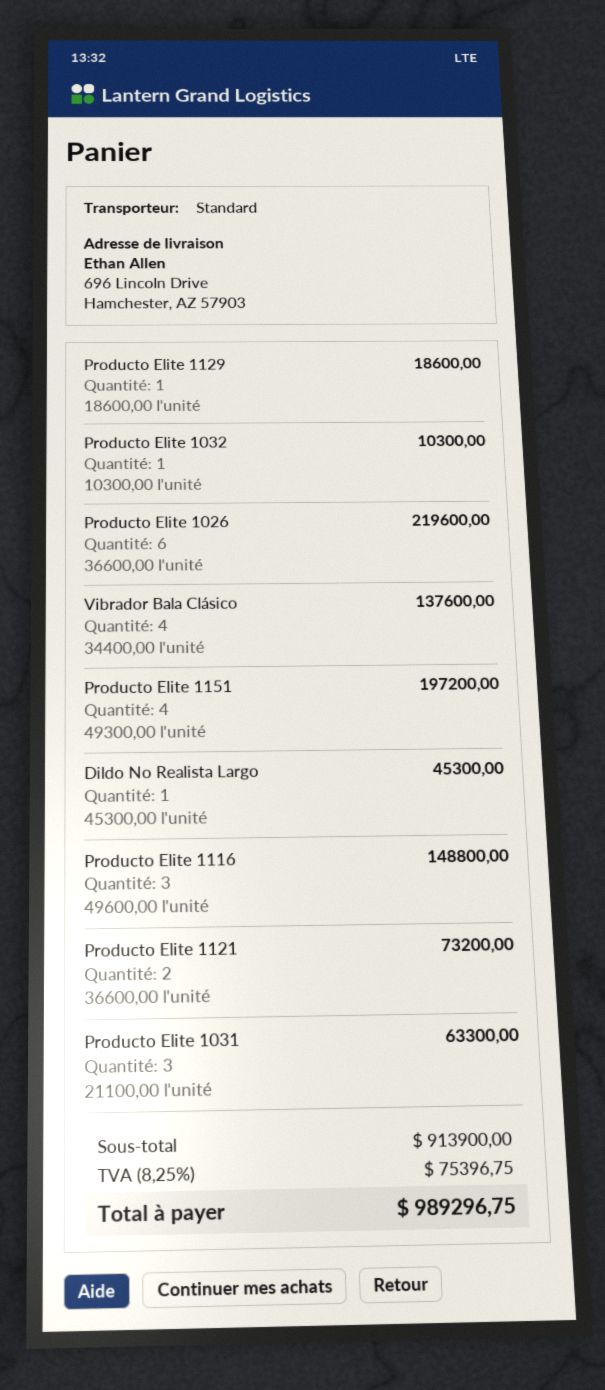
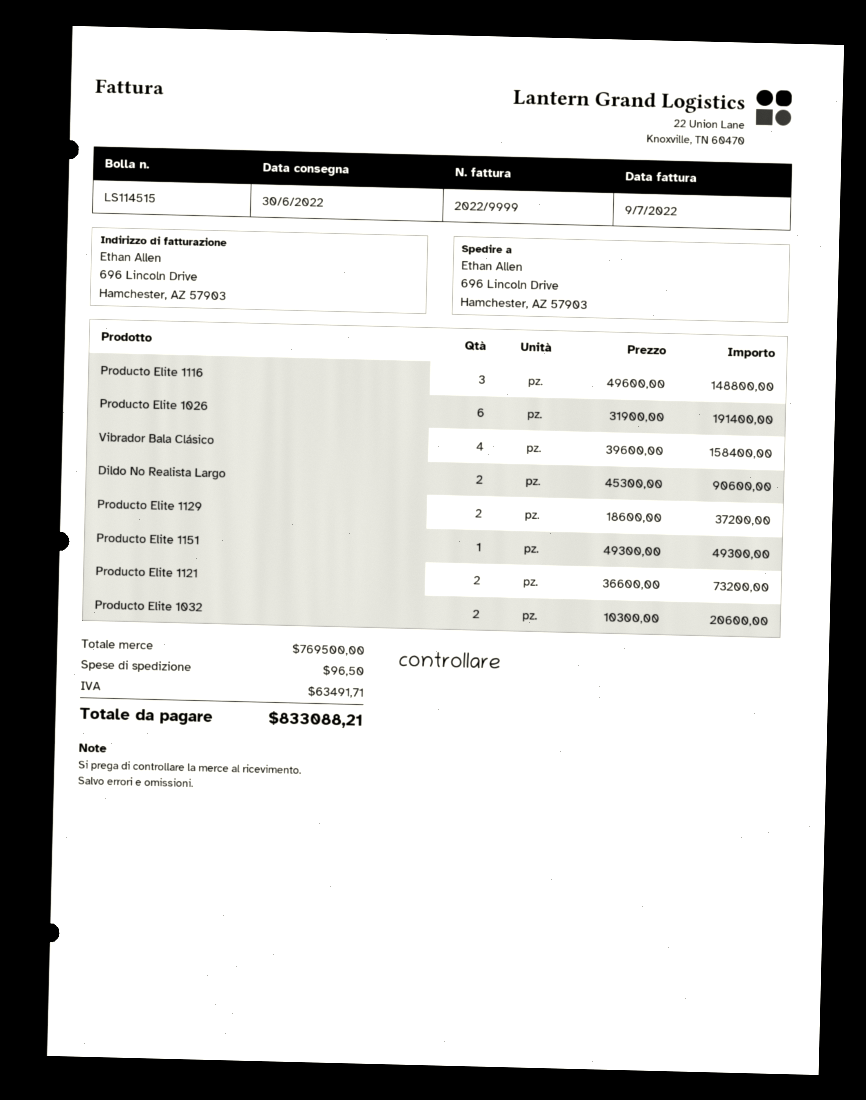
Producto Elite 1129: 1 x 18600.00 = 18600.00 -> 2 x 18600.00 = 37200.00
Producto Elite 1032: 1 x 10300.00 = 10300.00 -> 2 x 10300.00 = 20600.00
Producto Elite 1026: 6 x 36600.00 = 219600.00 -> 6 x 31900.00 = 191400.00
Vibrador Bala Clásico: 4 x 34400.00 = 137600.00 -> 4 x 39600.00 = 158400.00
Producto Elite 1151: 4 x 49300.00 = 197200.00 -> 1 x 49300.00 = 49300.00
Dildo No Realista Largo: 1 x 45300.00 = 45300.00 -> 2 x 45300.00 = 90600.00
Producto Elite 1031: 3 x 21100.00 = 63300.00 -> none
subtotal: 913900.00 -> 769500.00
shipping: none -> 96.50
tax: 75396.75 -> 63491.71
total: 989296.75 -> 833088.21

